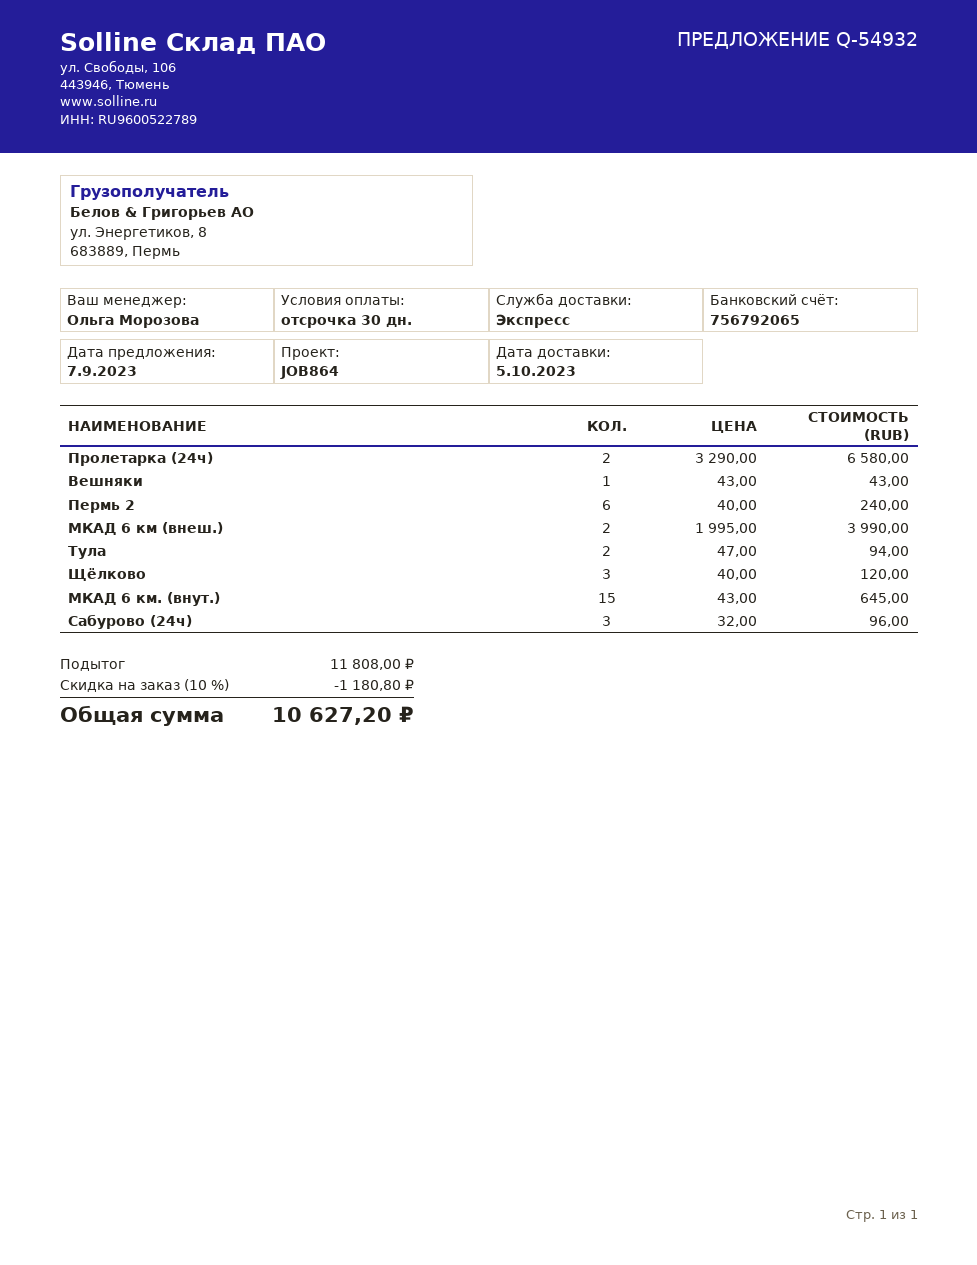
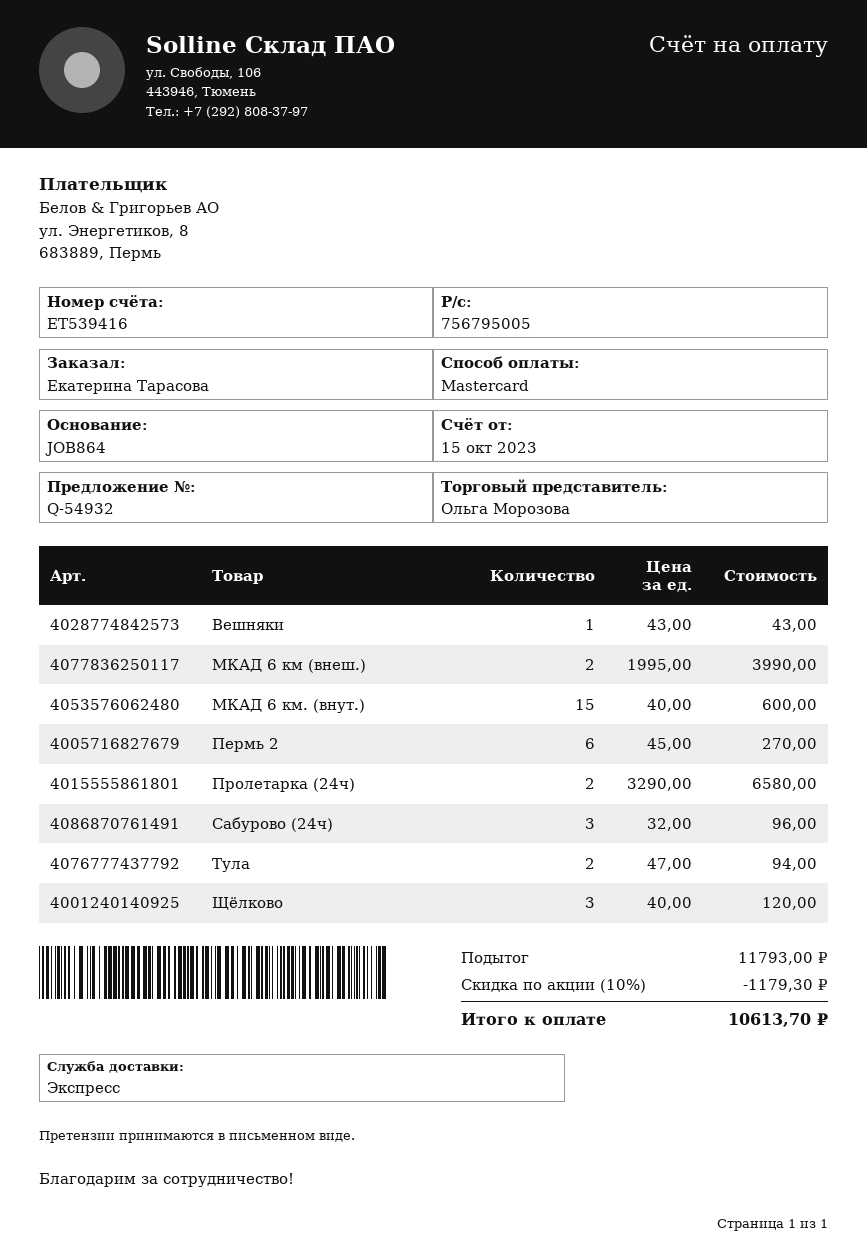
bank account: 756792065 -> 756795005
Пермь 2: 6 x 40.00 = 240.00 -> 6 x 45.00 = 270.00
МКАД 6 км. (внут.): 15 x 43.00 = 645.00 -> 15 x 40.00 = 600.00
subtotal: 11808.00 -> 11793.00
discount: 10% = 1180.80 -> 10% = 1179.30
total: 10627.20 -> 10613.70

